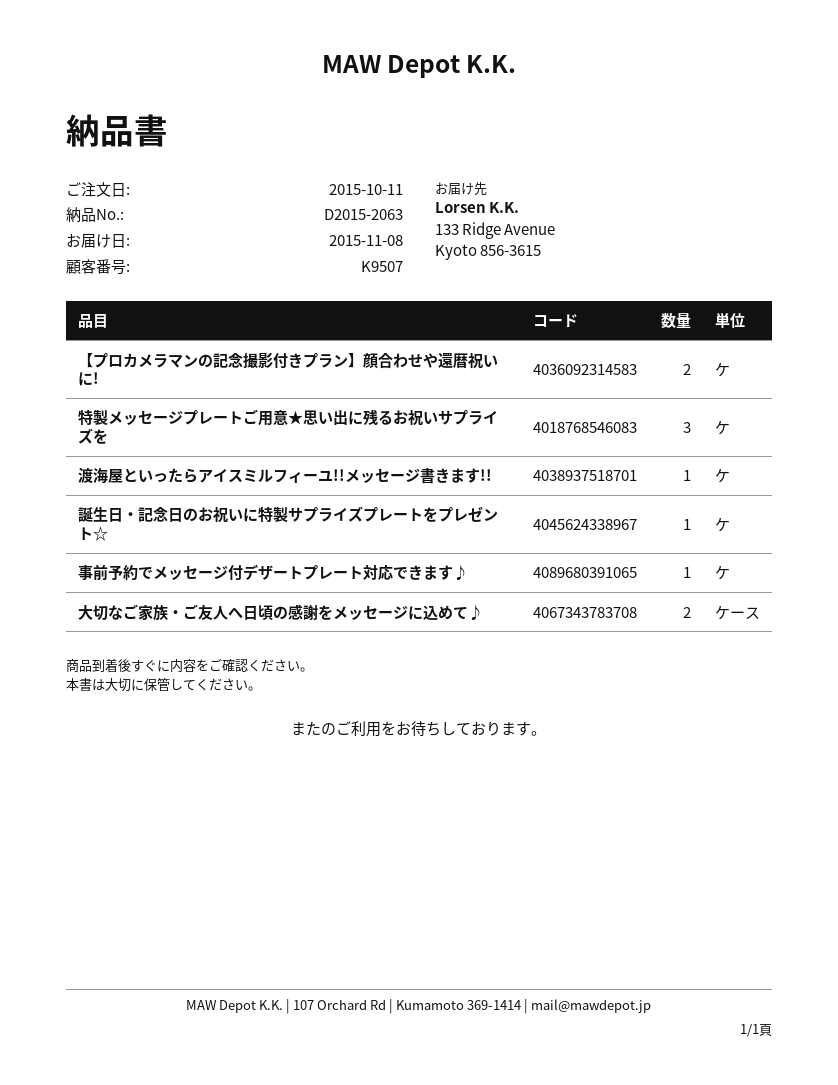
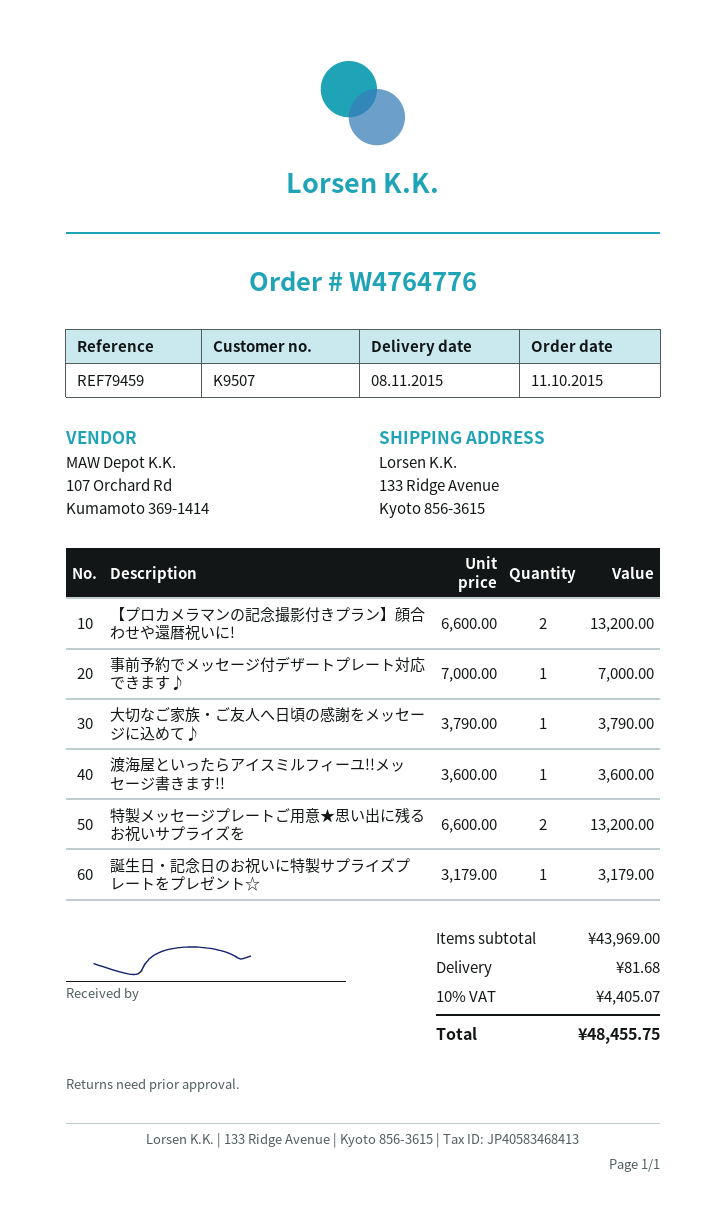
特製メッセージプレートご用意★思い出に残るお祝いサプライズを: 3 -> 2
大切なご家族・ご友人へ日頃の感謝をメッセージに込めて♪: 2 -> 1

